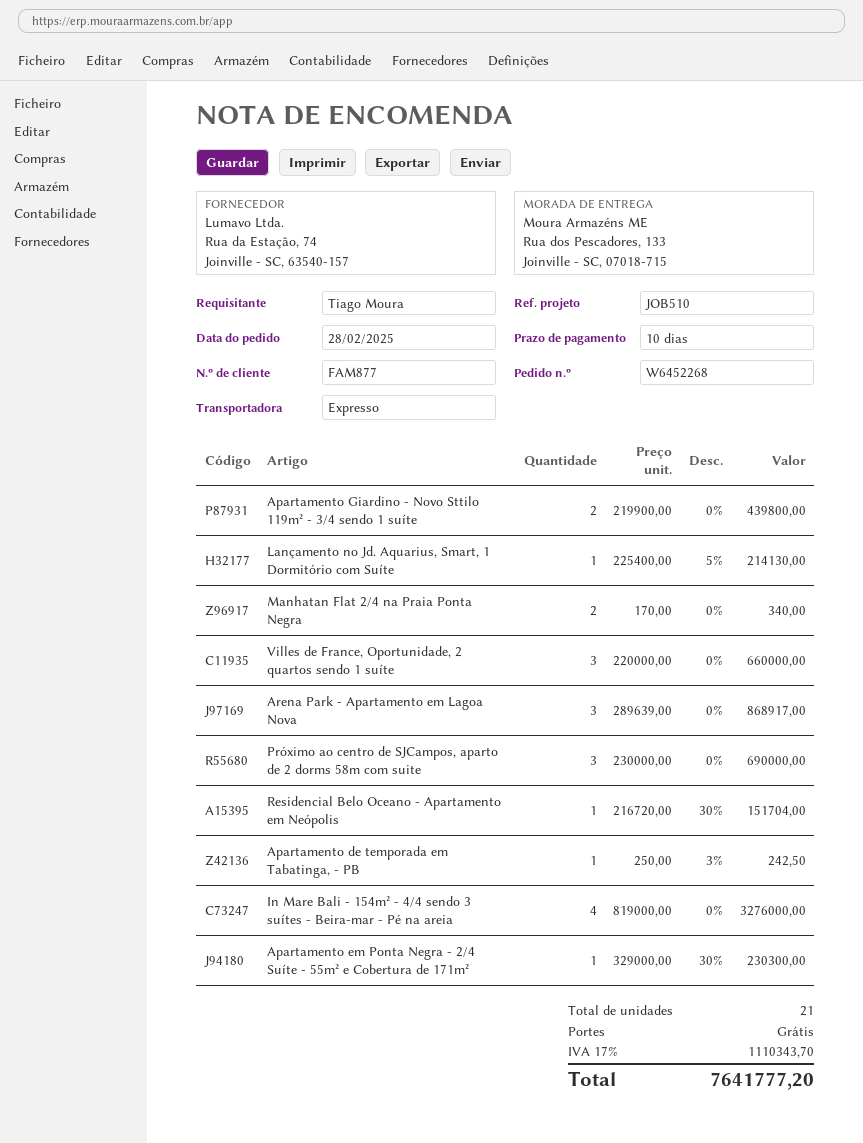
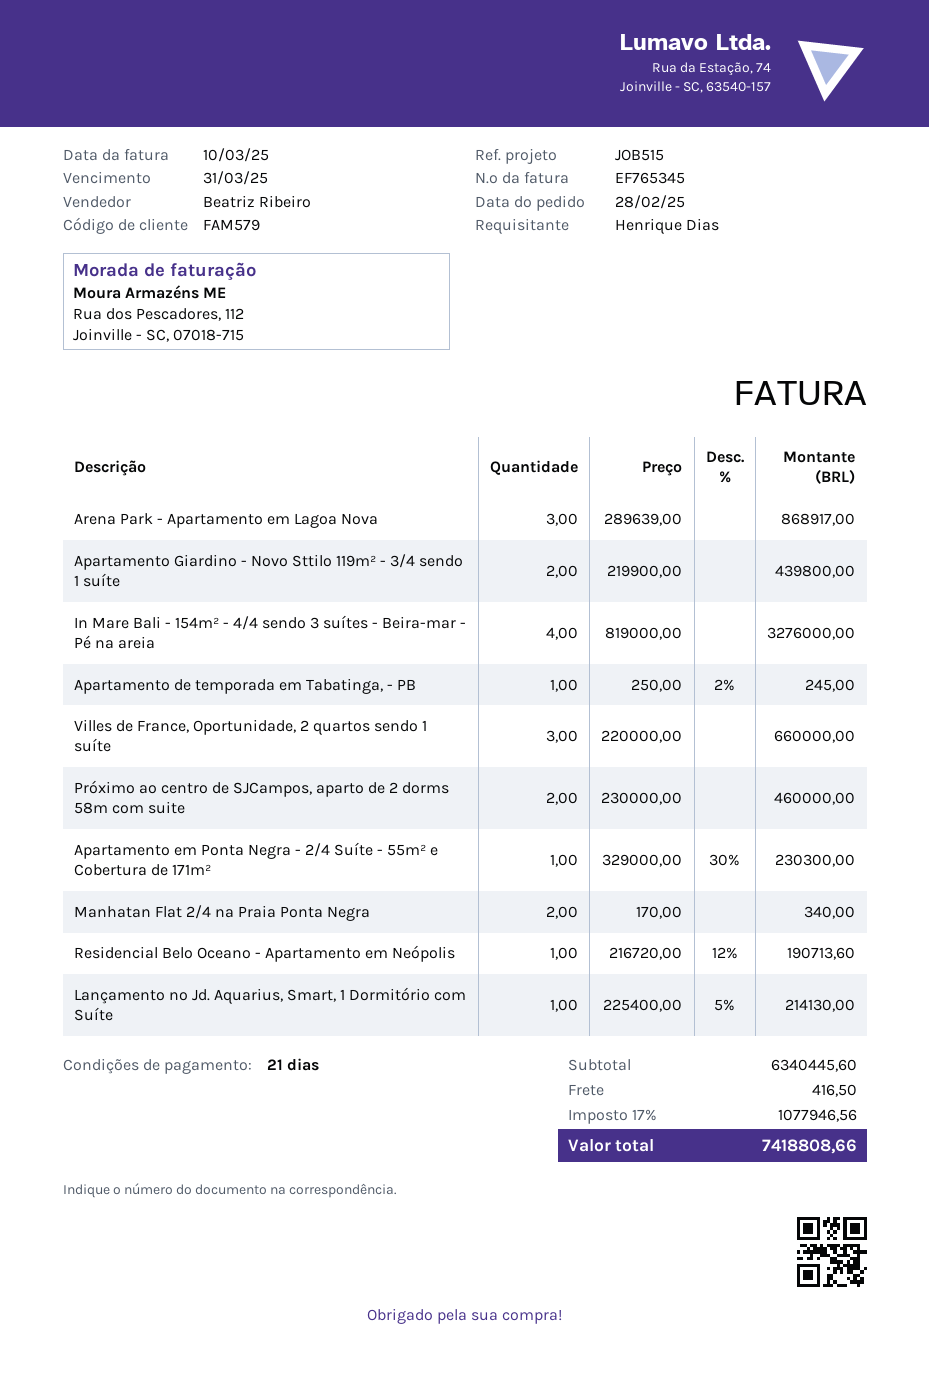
payment terms: 10 days -> 21 days
customer number: FAM877 -> FAM579
reference: JOB510 -> JOB515
ordered by: Tiago Moura -> Henrique Dias
Próximo ao centro de SJCampos, aparto de 2 dorms 58m com suite: 3 x 230000.00 = 690000.00 -> 2 x 230000.00 = 460000.00
Residencial Belo Oceano - Apartamento em Neópolis: 1 x 216720.00 - 30% = 151704.00 -> 1 x 216720.00 - 12% = 190713.60
Apartamento de temporada em Tabatinga, - PB: 1 x 250.00 - 3% = 242.50 -> 1 x 250.00 - 2% = 245.00
shipping: 0.00 -> 416.50
tax: 17% = 1110343.70 -> 17% = 1077946.56
total: 7641777.20 -> 7418808.66

